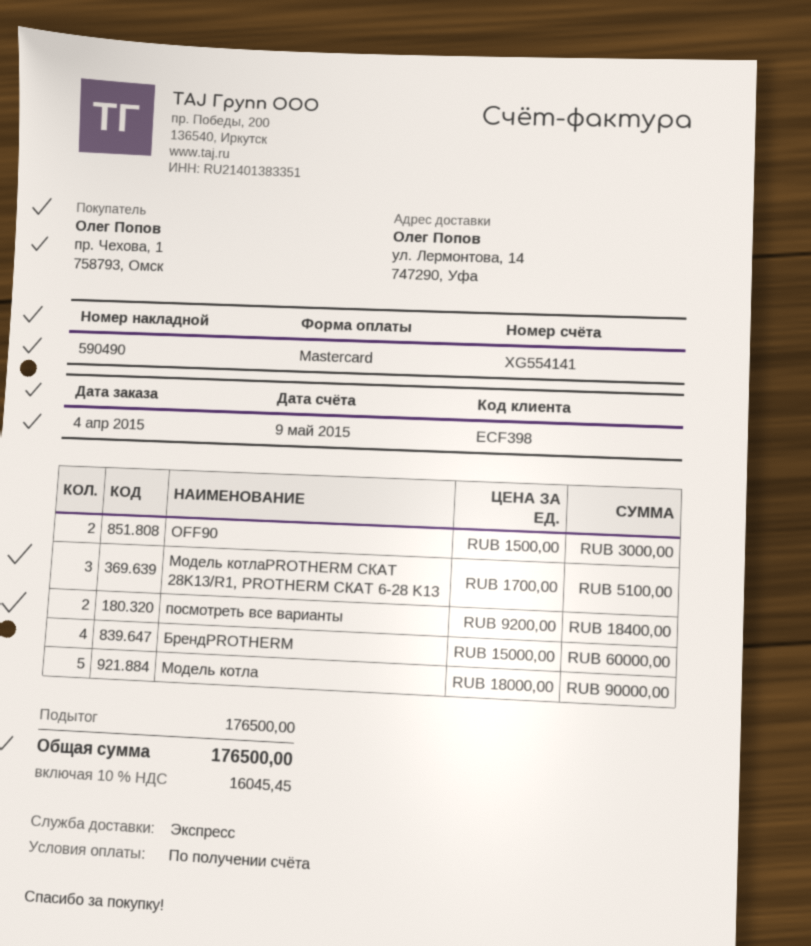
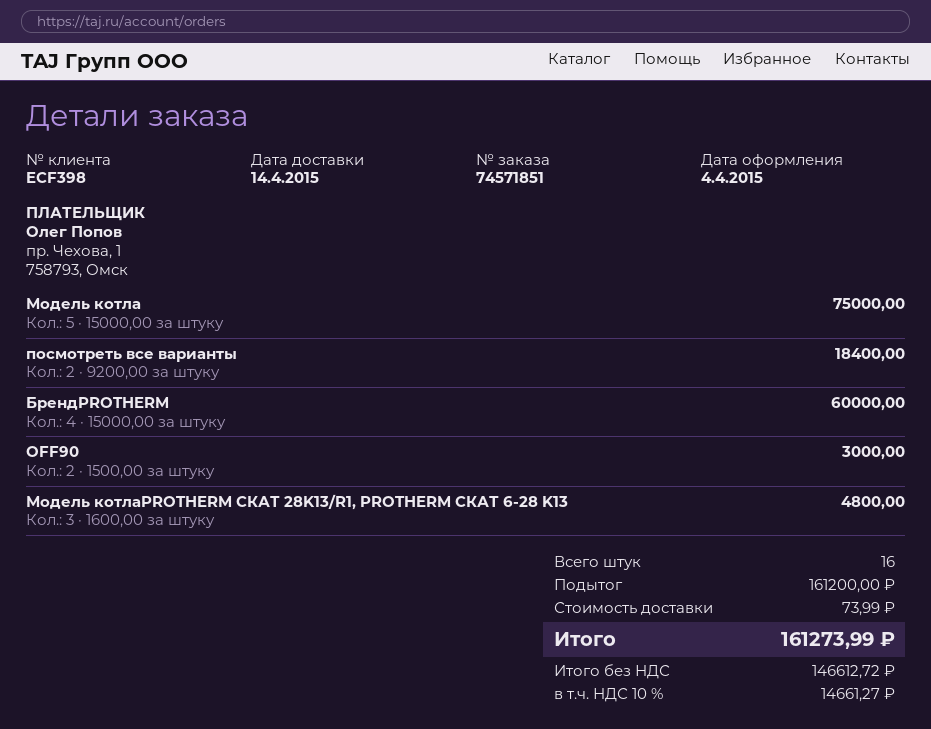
Модель котлаPROTHERM СКАТ 28K13/R1, PROTHERM СКАТ 6-28 K13: 3 x 1700.00 = 5100.00 -> 3 x 1600.00 = 4800.00
Модель котла: 5 x 18000.00 = 90000.00 -> 5 x 15000.00 = 75000.00
subtotal: 176500.00 -> 161200.00
shipping: none -> 73.99
tax: 10% = 16045.45 -> 10% = 14661.27
total: 176500.00 -> 161273.99

